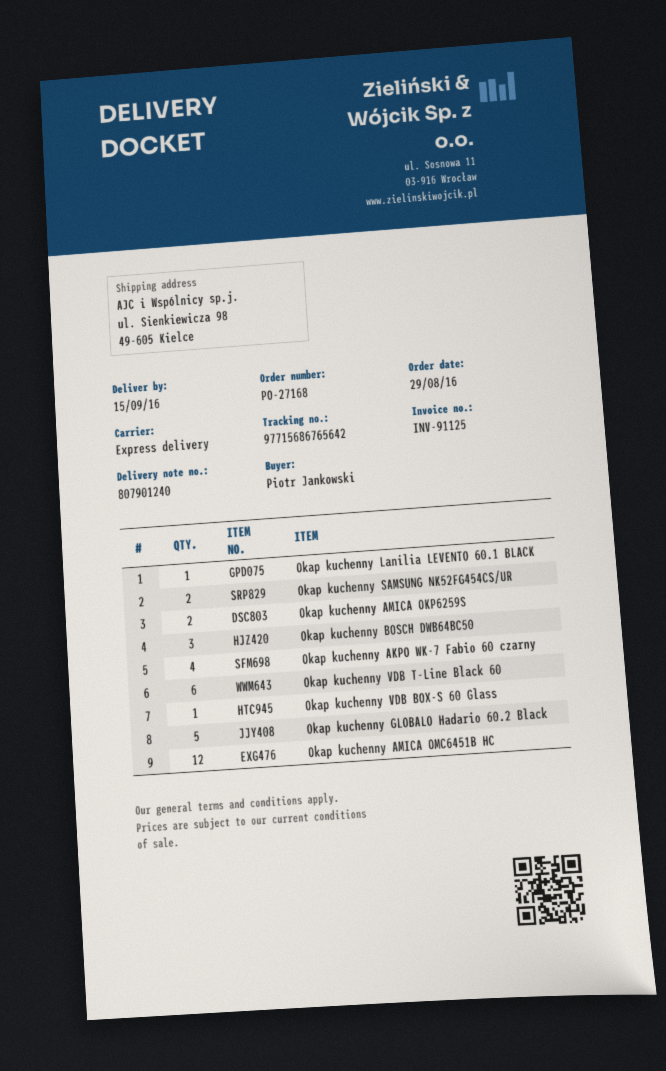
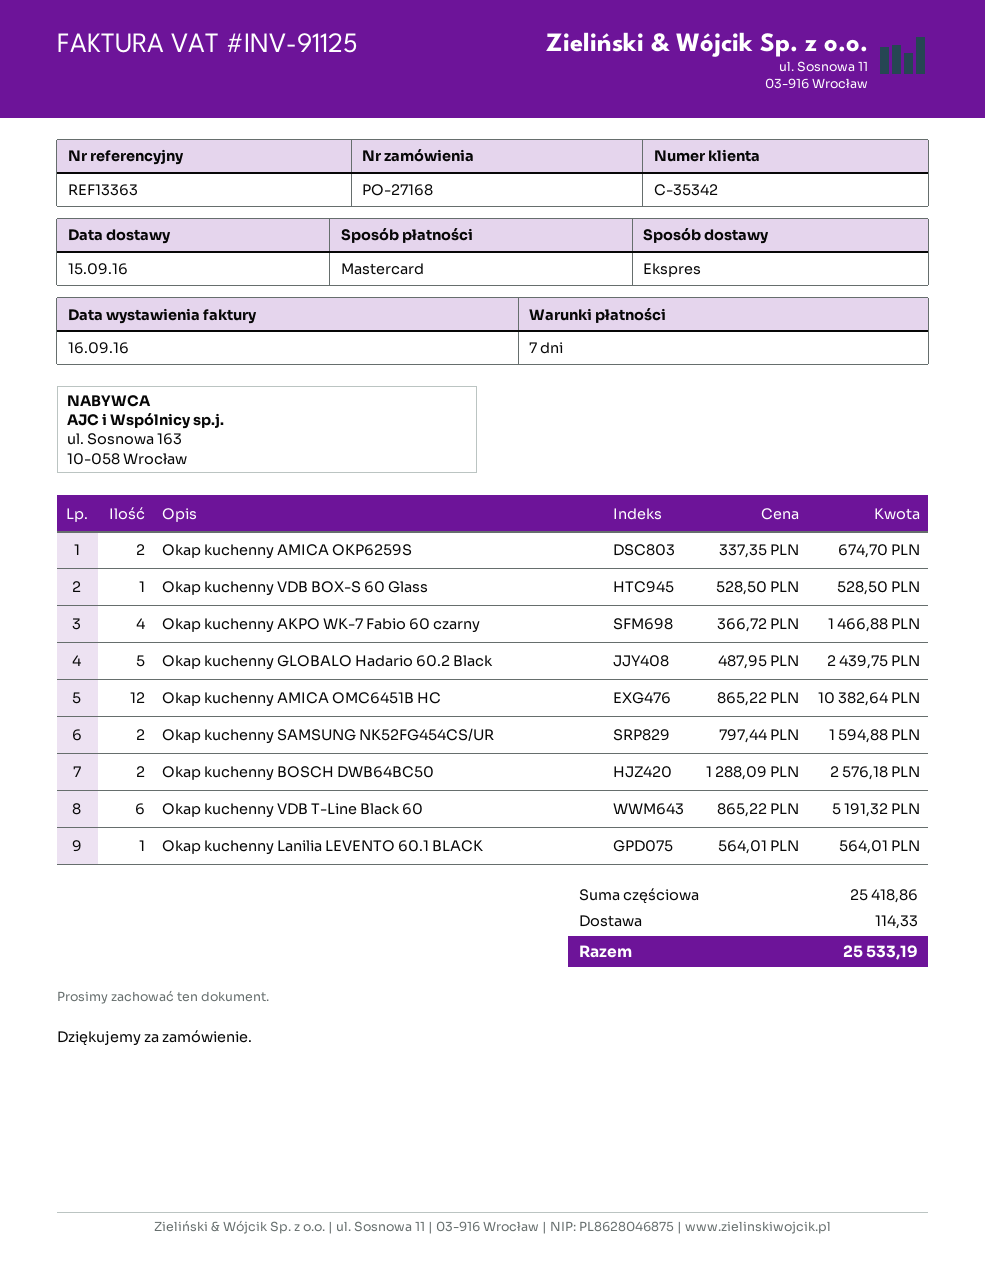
Okap kuchenny BOSCH DWB64BC50: 3 -> 2

